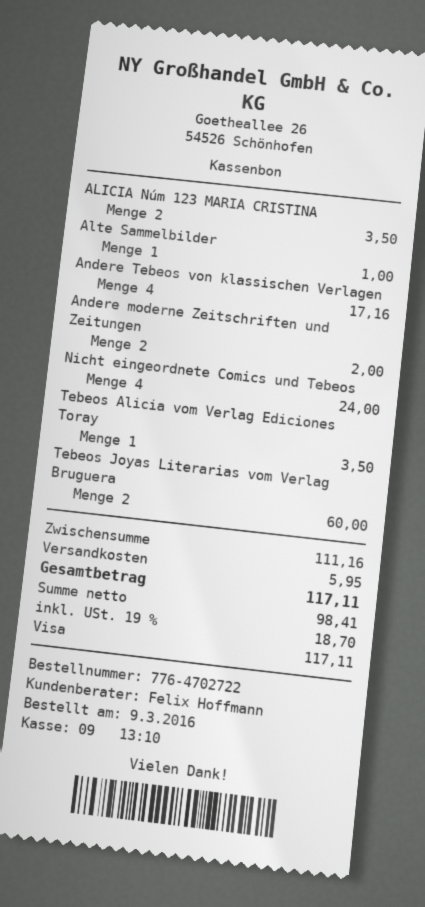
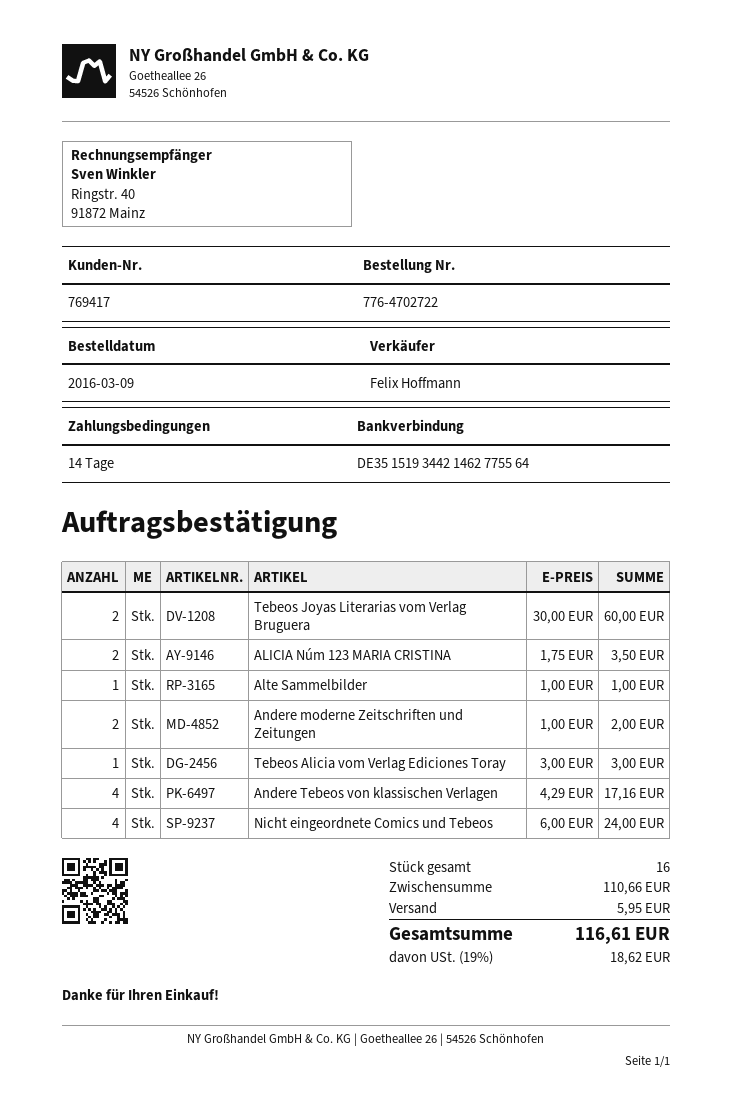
Tebeos Alicia vom Verlag Ediciones Toray: 1 for 3.50 -> 1 for 3.00
subtotal: 111.16 -> 110.66
tax: 19% = 18.70 -> 19% = 18.62
total: 117.11 -> 116.61

